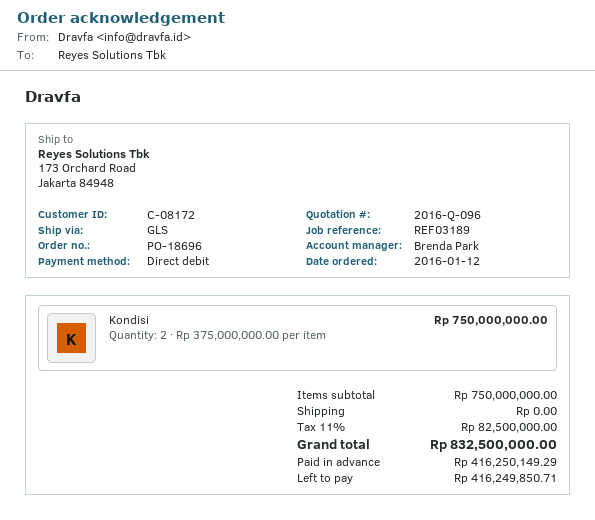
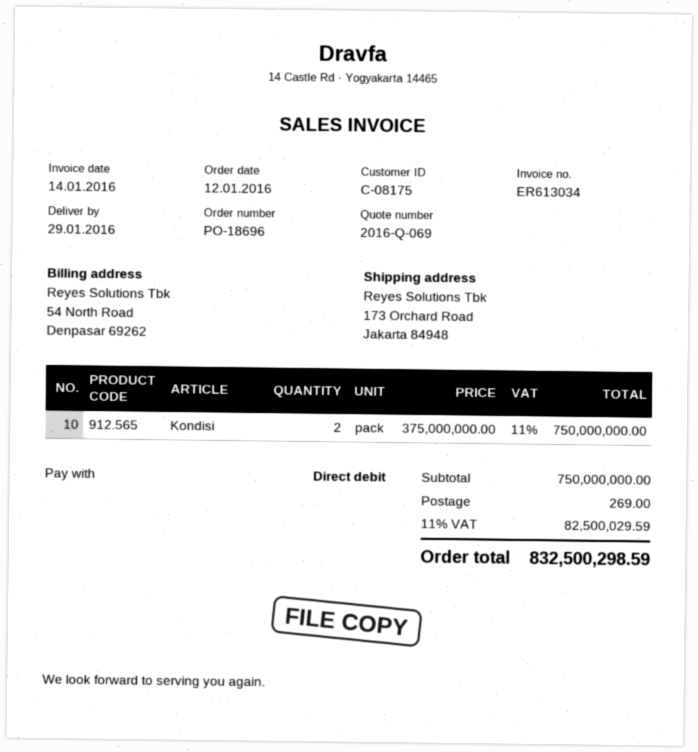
quote number: 2016-Q-096 -> 2016-Q-069
customer number: C-08172 -> C-08175
shipping: 0.00 -> 269.00
tax: 11% = 82500000.00 -> 11% = 82500029.59
total: 832500000.00 -> 832500298.59

